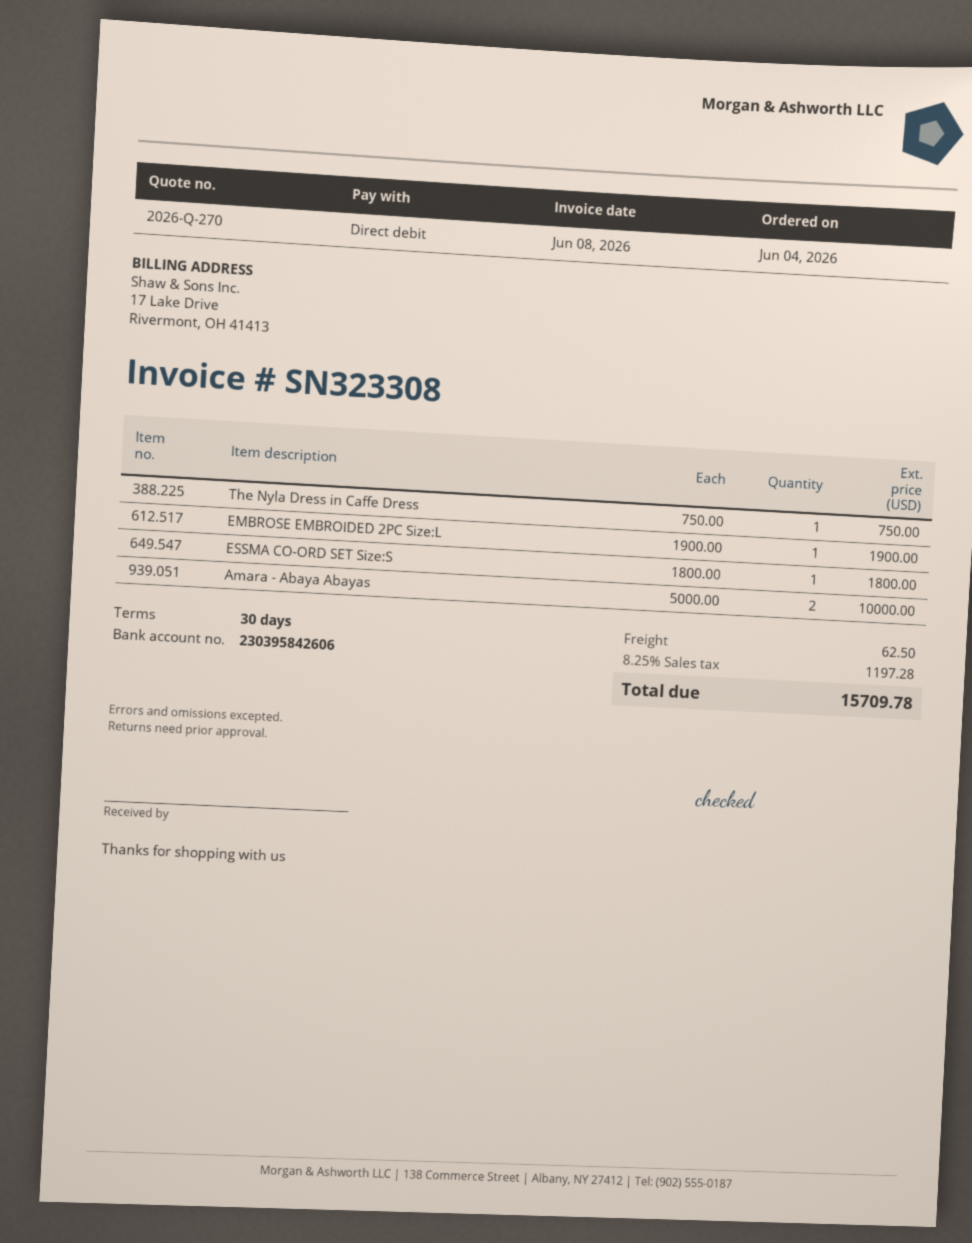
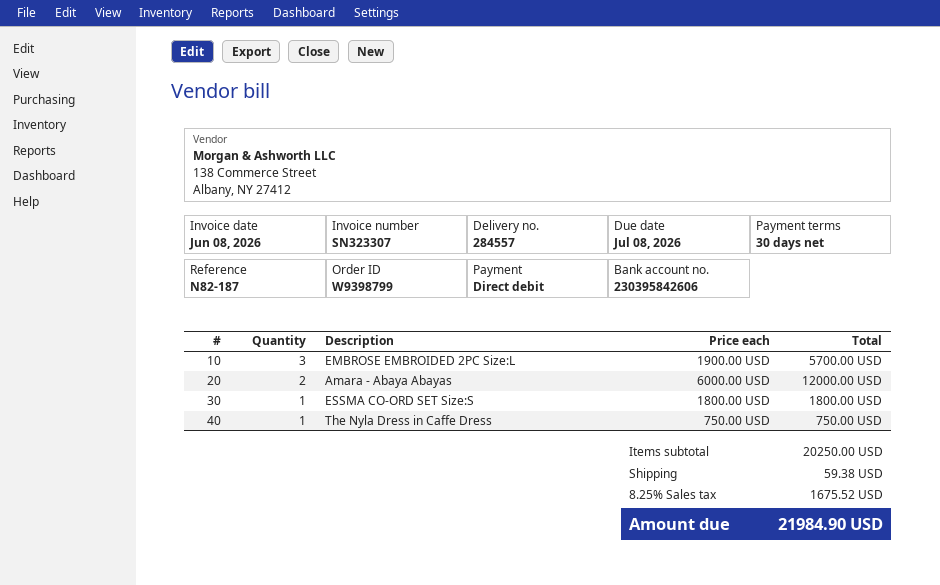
invoice number: SN323308 -> SN323307
EMBROSE EMBROIDED 2PC Size:L: 1 x 1900.00 = 1900.00 -> 3 x 1900.00 = 5700.00
Amara - Abaya Abayas: 2 x 5000.00 = 10000.00 -> 2 x 6000.00 = 12000.00
shipping: 62.50 -> 59.38
tax: 8.25% = 1197.28 -> 8.25% = 1675.52
total: 15709.78 -> 21984.90

